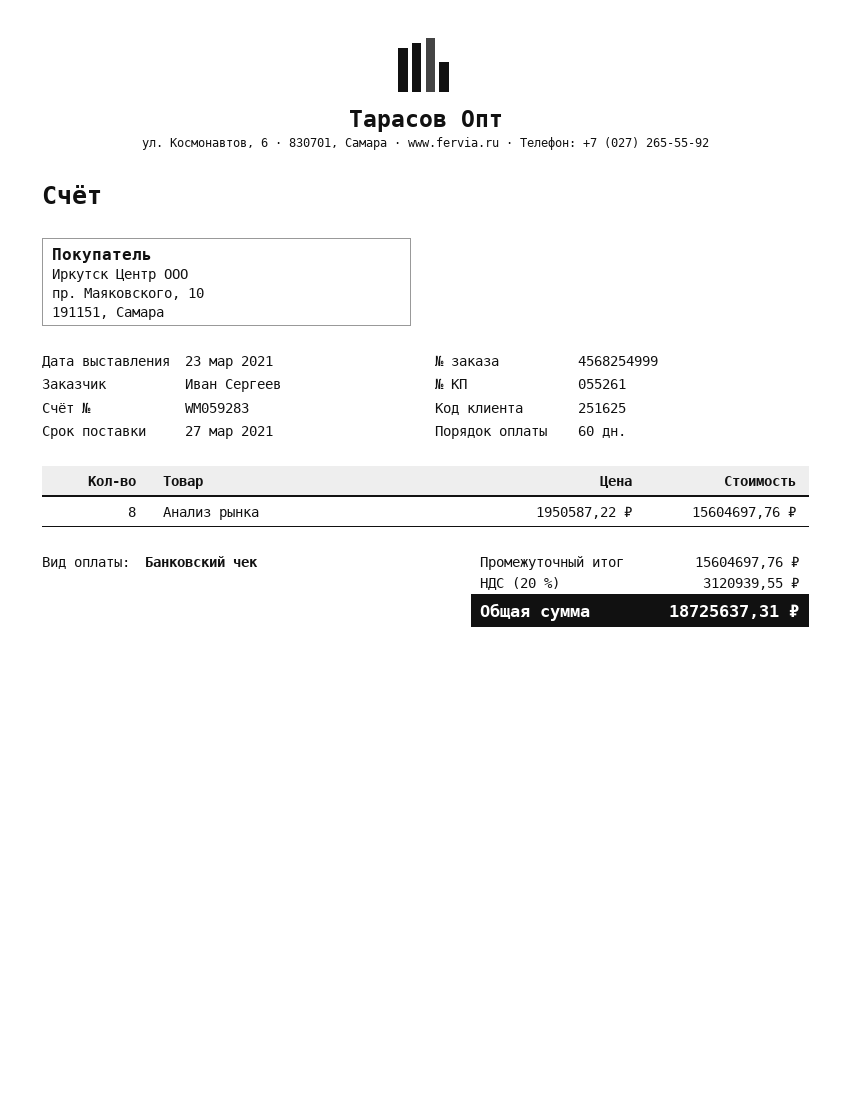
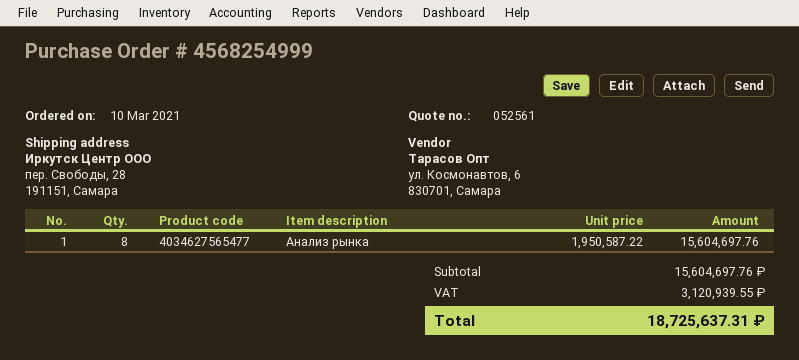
quote number: 055261 -> 052561

